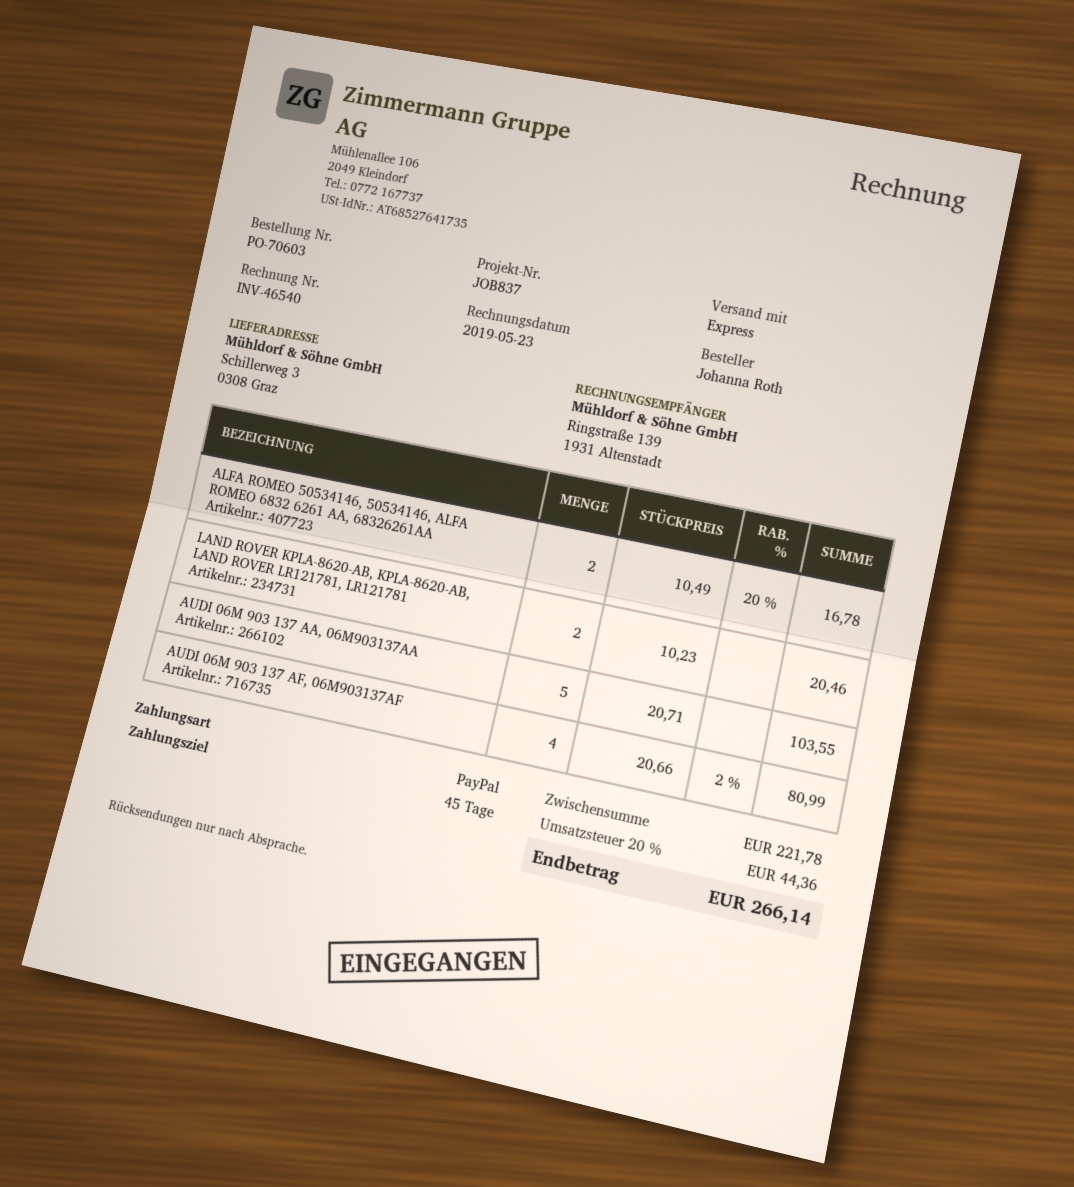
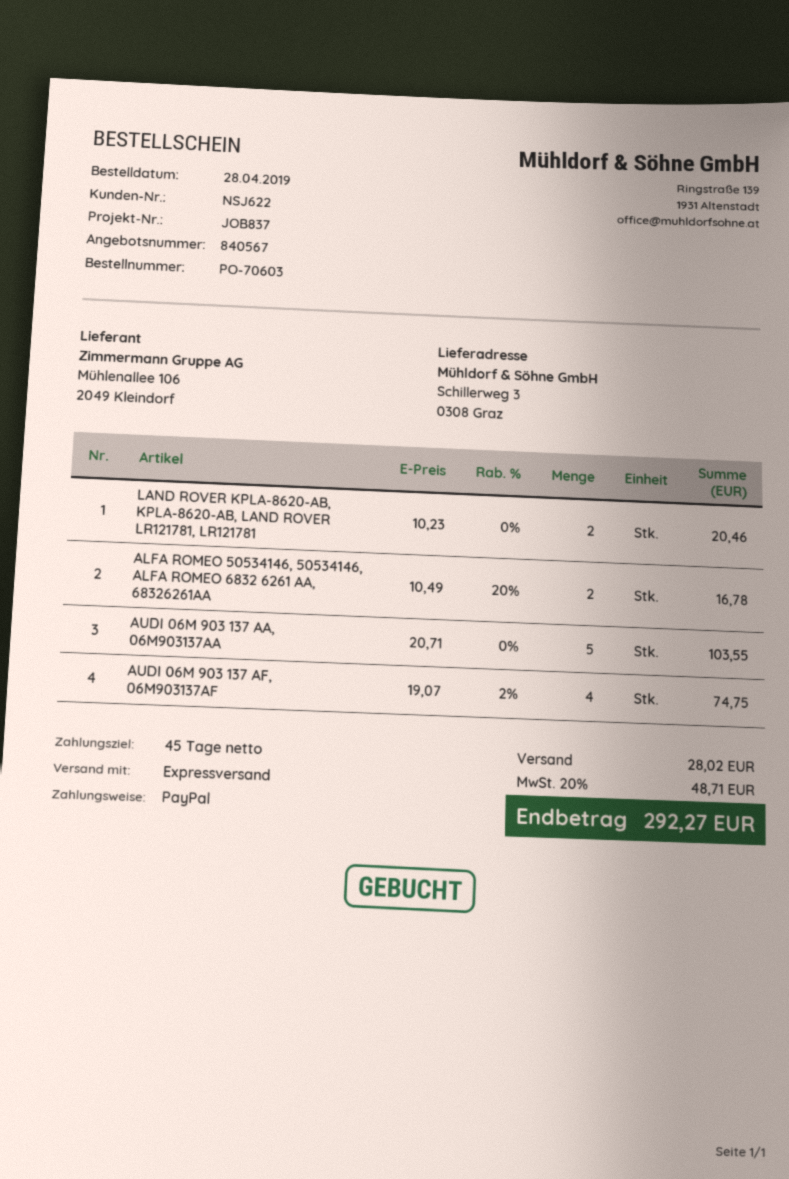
AUDI 06M 903 137 AF, 06M903137AF: 4 x 20.66 - 2% = 80.99 -> 4 x 19.07 - 2% = 74.75
shipping: none -> 28.02
tax: 20% = 44.36 -> 20% = 48.71
total: 266.14 -> 292.27

